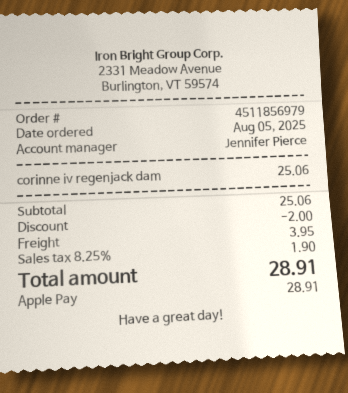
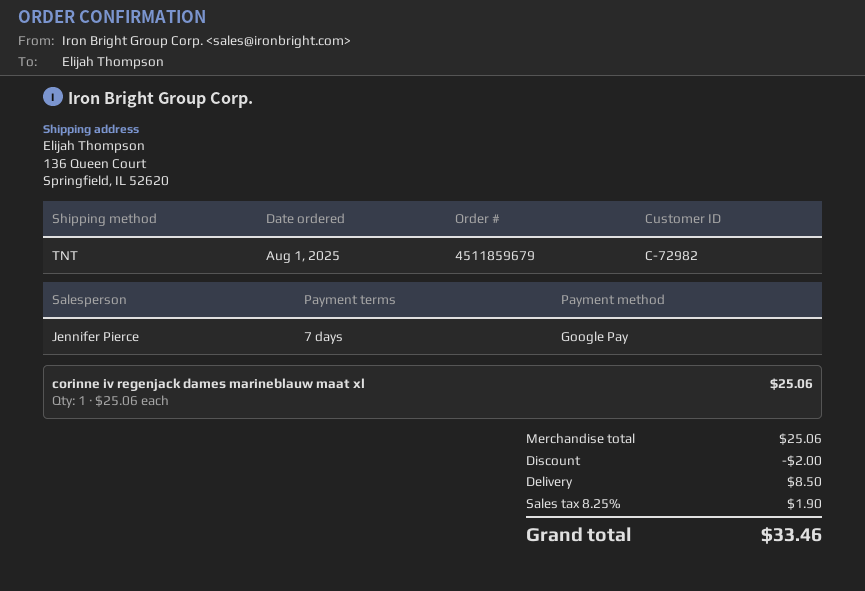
order number: 4511856979 -> 4511859679
order date: 2025-08-05 -> 2025-08-01
payment method: Apple Pay -> Google Pay
shipping: 3.95 -> 8.50
total: 28.91 -> 33.46

